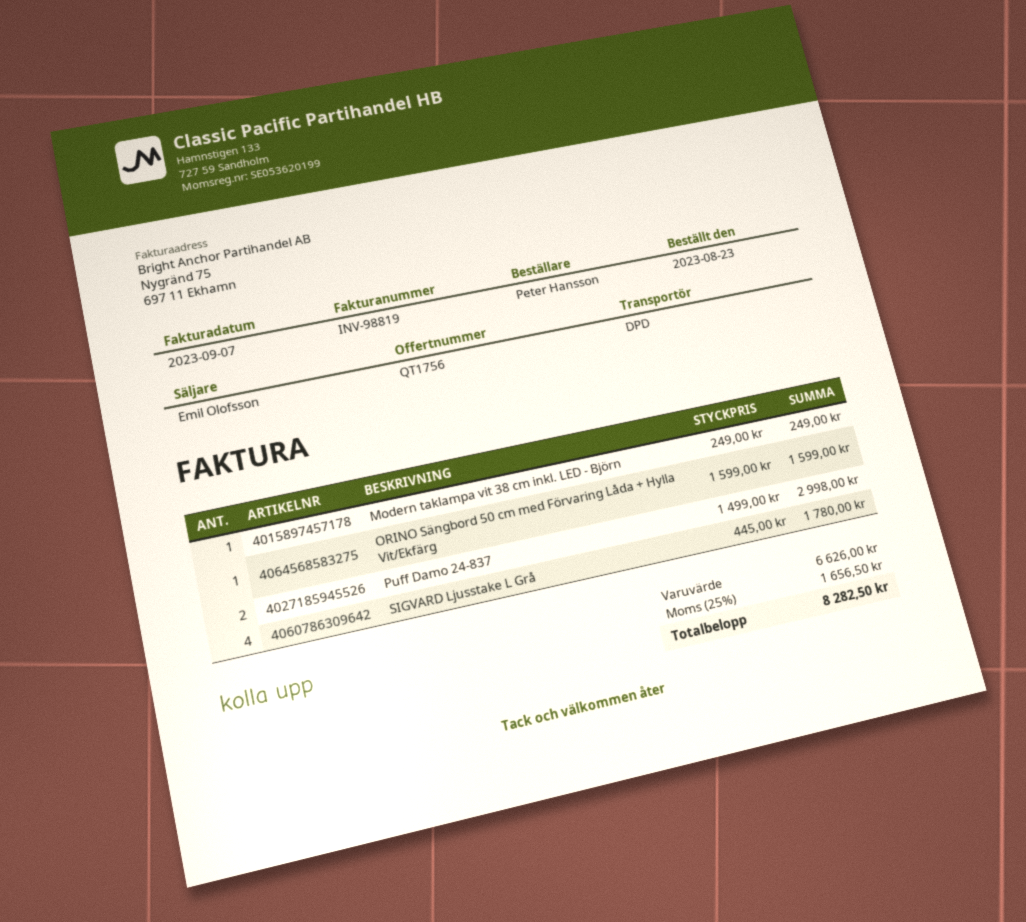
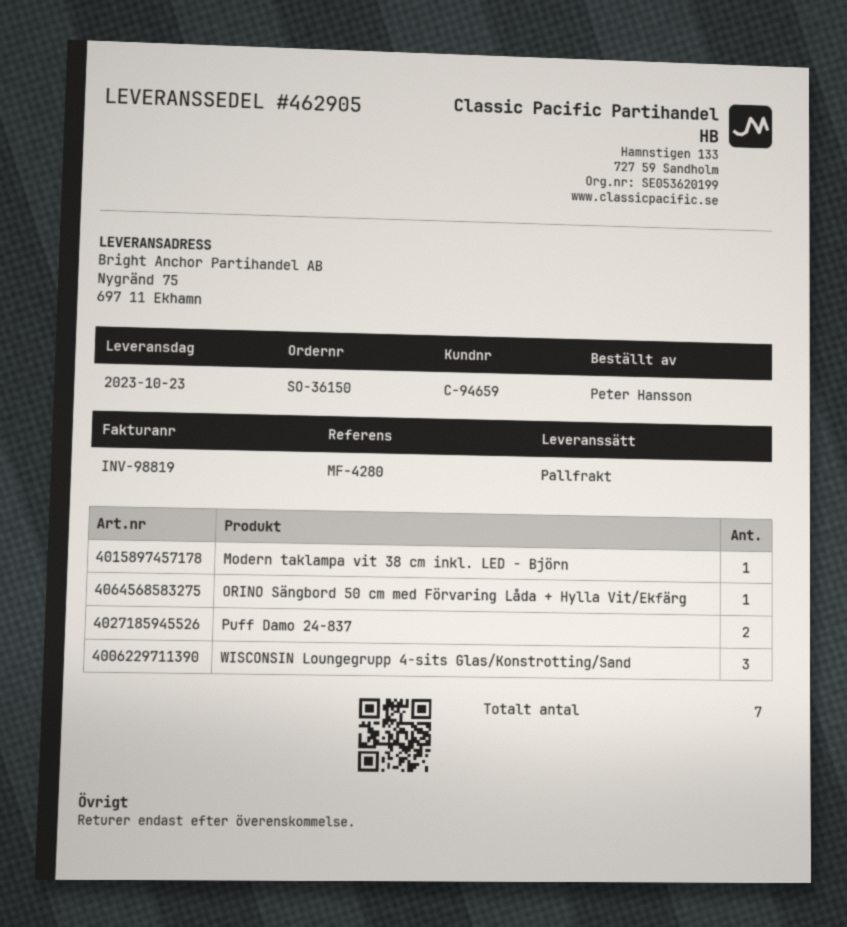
shipping method: DPD -> pallet freight
SIGVARD Ljusstake L Grå: 4 -> none
WISCONSIN Loungegrupp 4-sits Glas/Konstrotting/Sand: none -> 3

